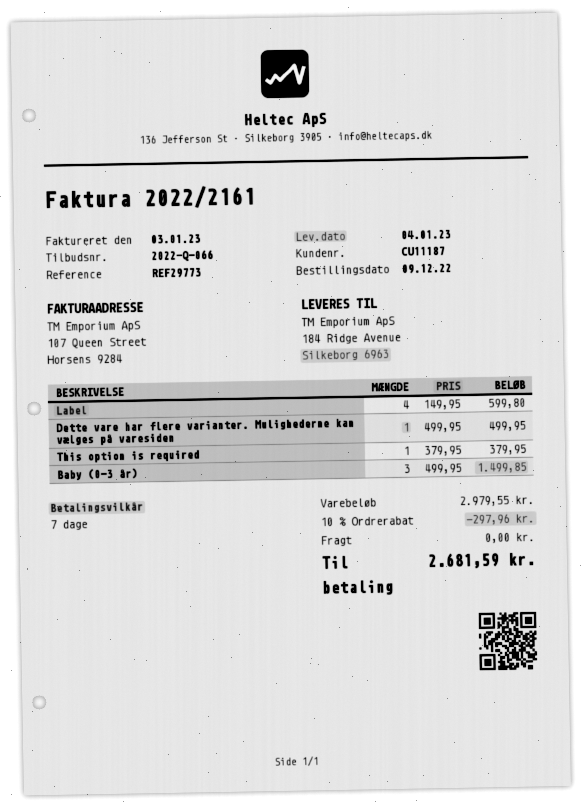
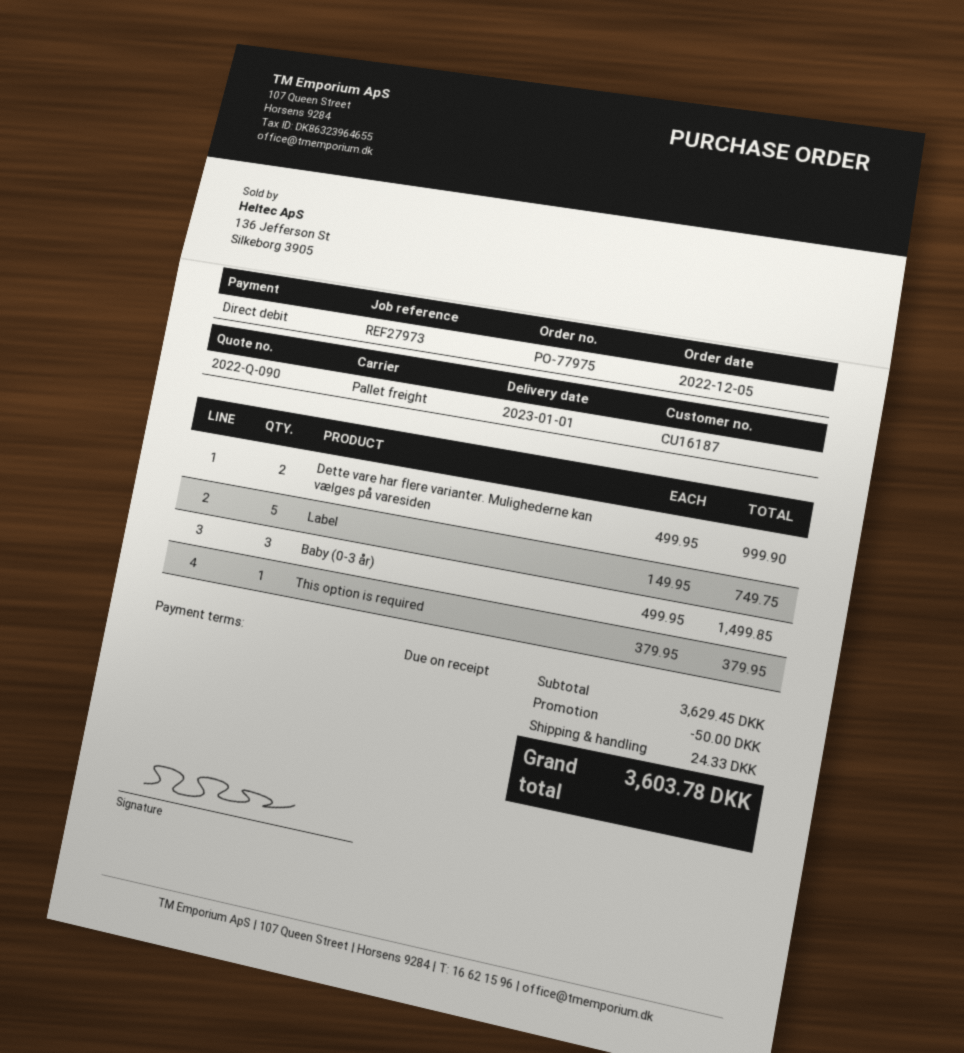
quote number: 2022-Q-066 -> 2022-Q-090
order date: 2022-12-09 -> 2022-12-05
delivery date: 2023-01-04 -> 2023-01-01
payment terms: 7 days -> on receipt
customer number: CU11187 -> CU16187
reference: REF29773 -> REF27973
Label: 4 x 149.95 = 599.80 -> 5 x 149.95 = 749.75
Dette vare har flere varianter. Mulighederne kan vælges på varesiden: 1 x 499.95 = 499.95 -> 2 x 499.95 = 999.90
subtotal: 2979.55 -> 3629.45
discount: 297.96 -> 50.00
shipping: 0.00 -> 24.33
total: 2681.59 -> 3603.78

